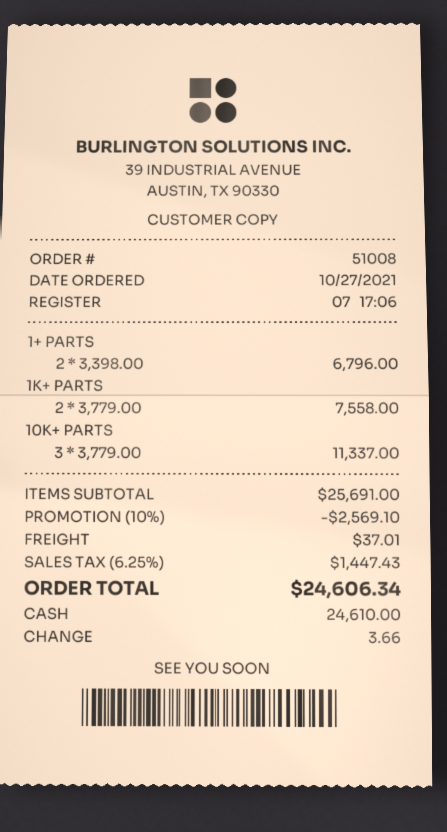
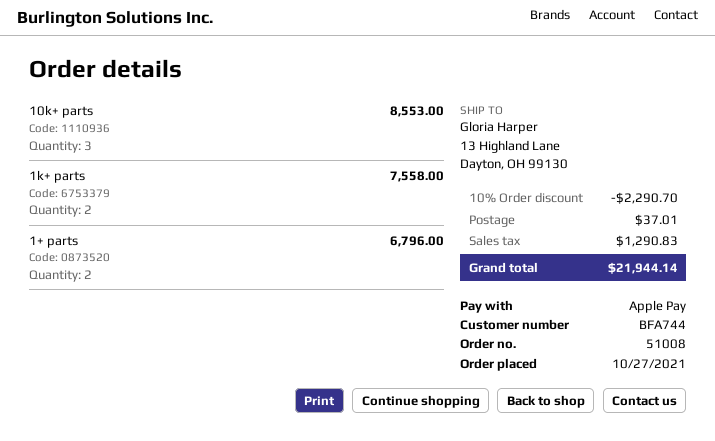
payment method: cash -> Apple Pay
10K+ PARTS: 3 for 11337.00 -> 3 for 8553.00
discount: 10% = 2569.10 -> 10% = 2290.70
tax: 1447.43 -> 1290.83
total: 24606.34 -> 21944.14

